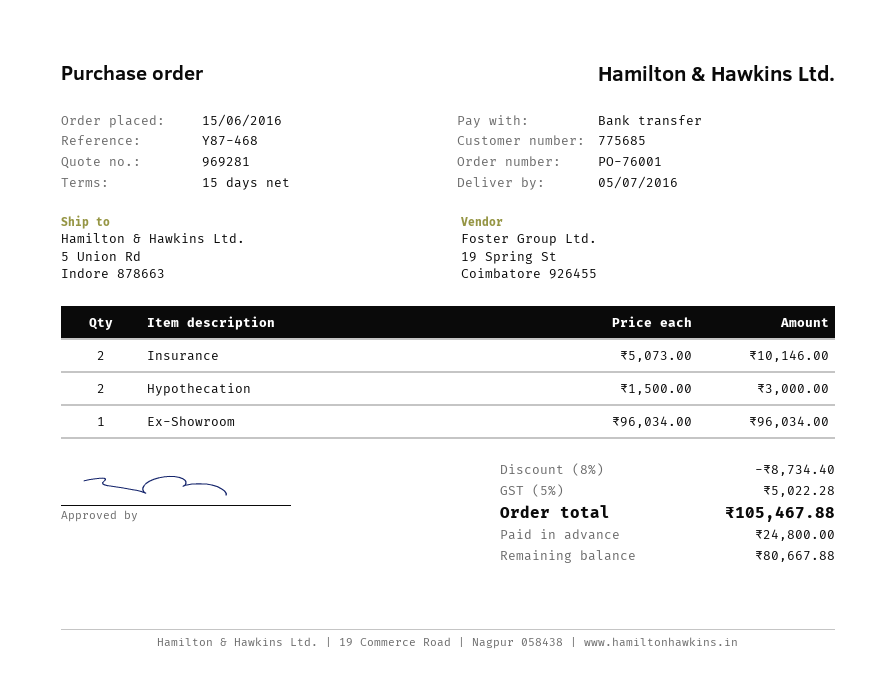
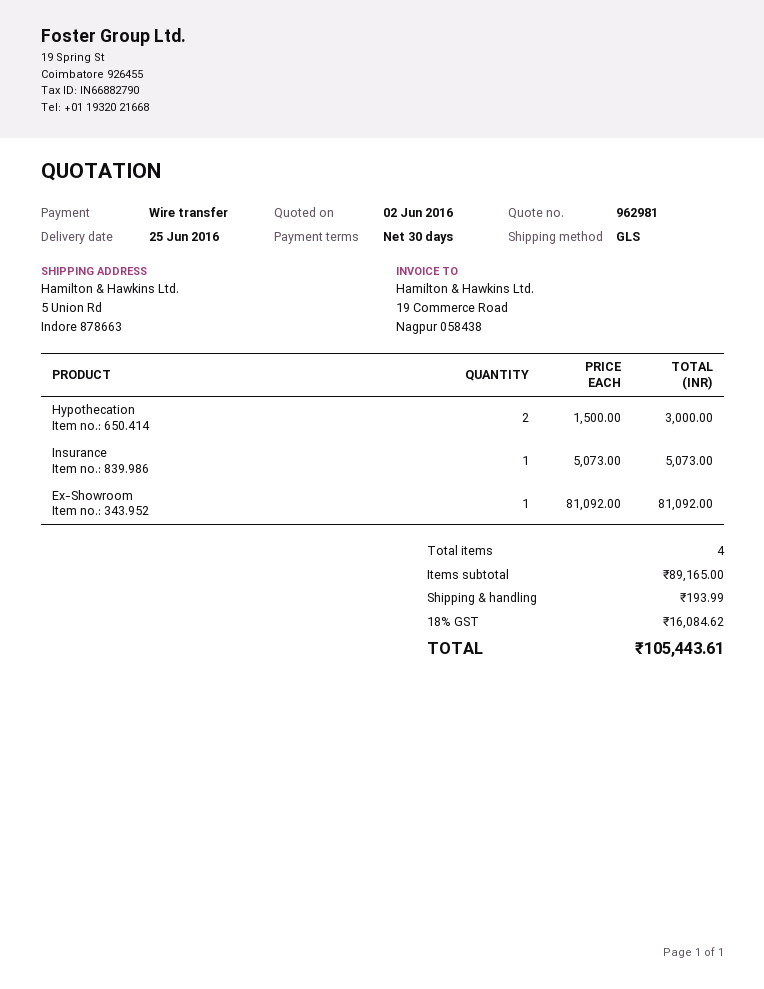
quote number: 969281 -> 962981
delivery date: 2016-07-05 -> 2016-06-25
payment terms: 15 days -> 30 days
Insurance: 2 x 5073.00 = 10146.00 -> 1 x 5073.00 = 5073.00
Ex-Showroom: 1 x 96034.00 = 96034.00 -> 1 x 81092.00 = 81092.00
discount: 8% = 8734.40 -> none
shipping: none -> 193.99
tax: 5% = 5022.28 -> 18% = 16084.62
total: 105467.88 -> 105443.61

